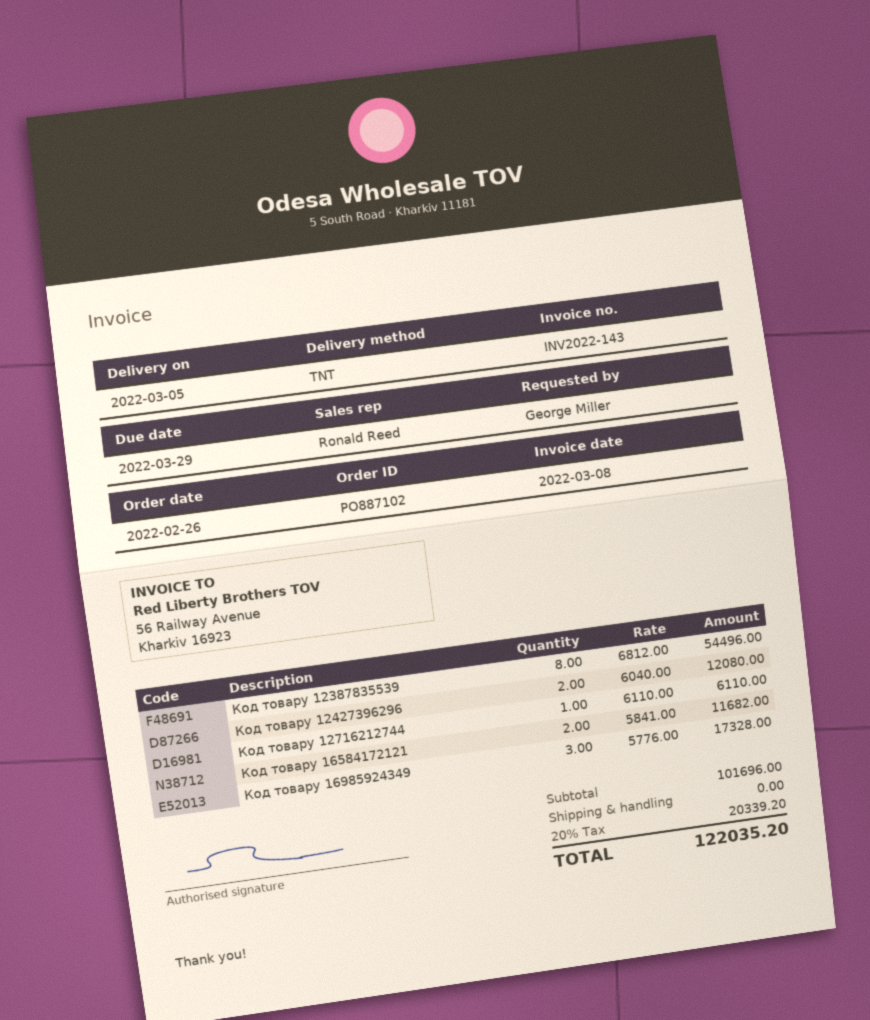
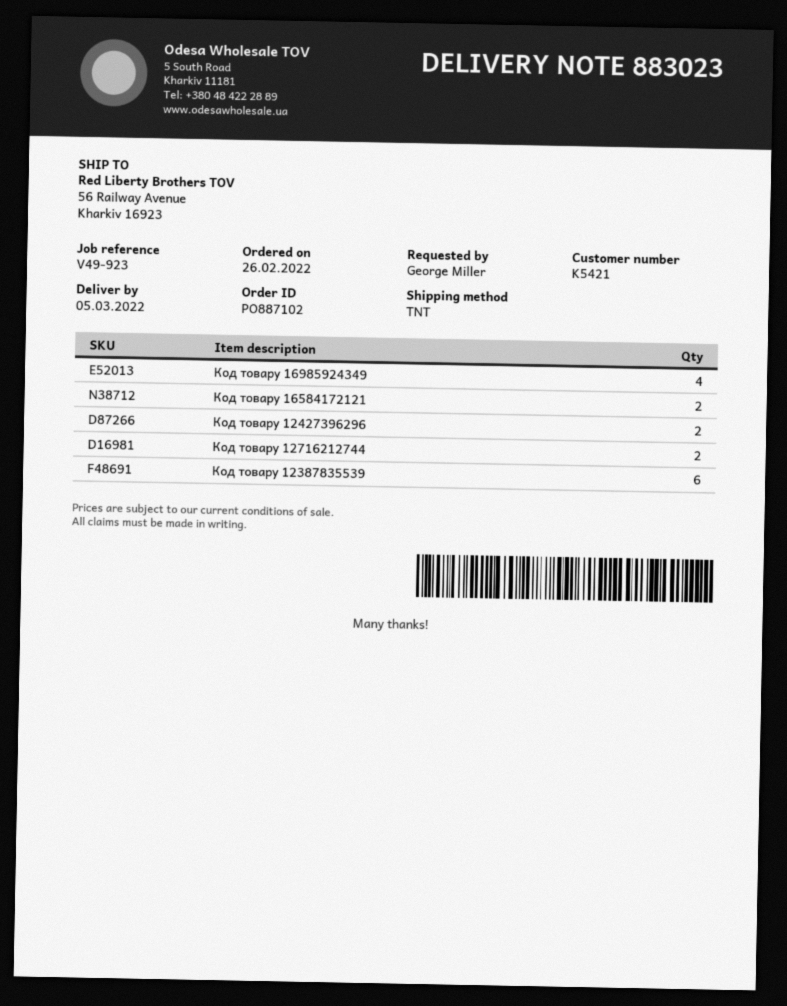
Код товару 12387835539: 8 -> 6
Код товару 12716212744: 1 -> 2
Код товару 16985924349: 3 -> 4

